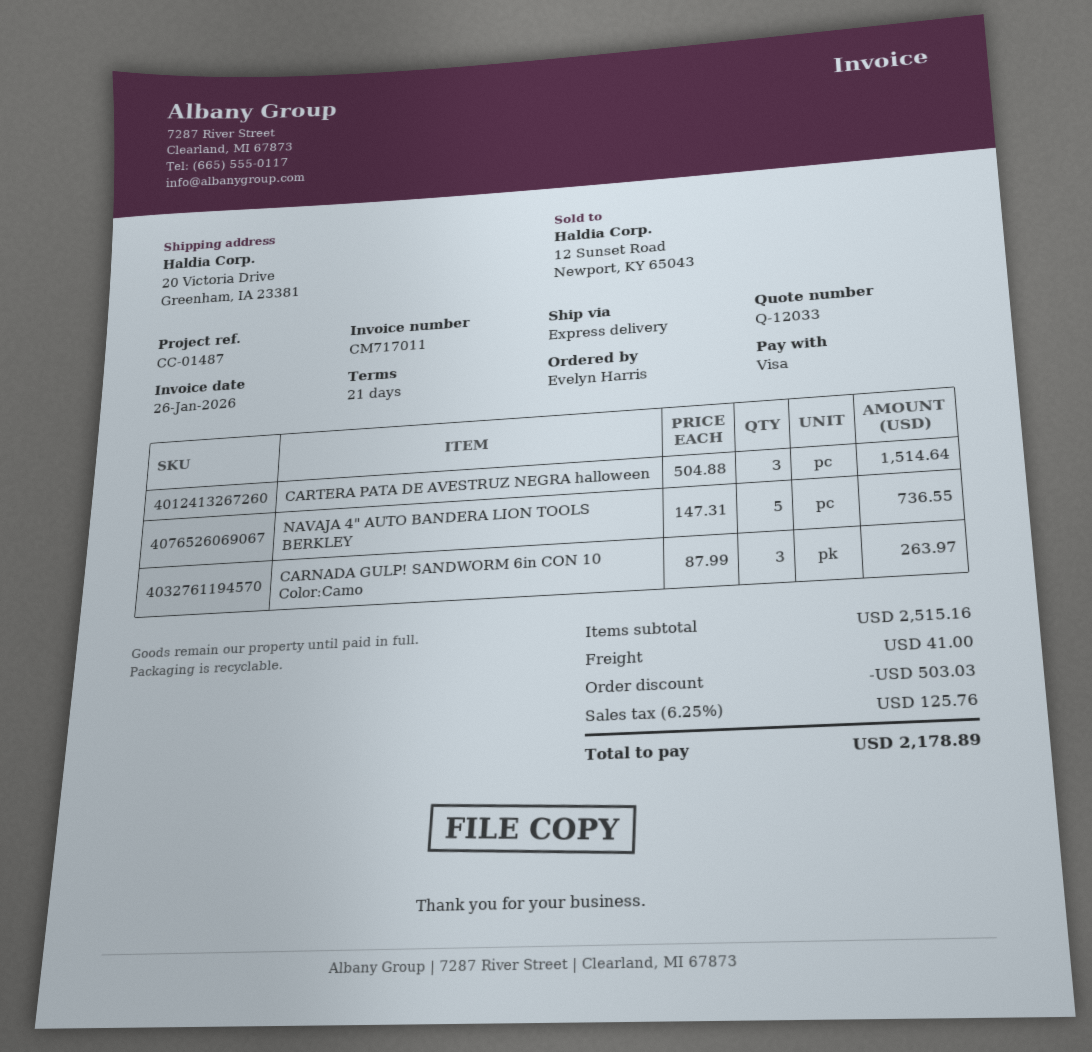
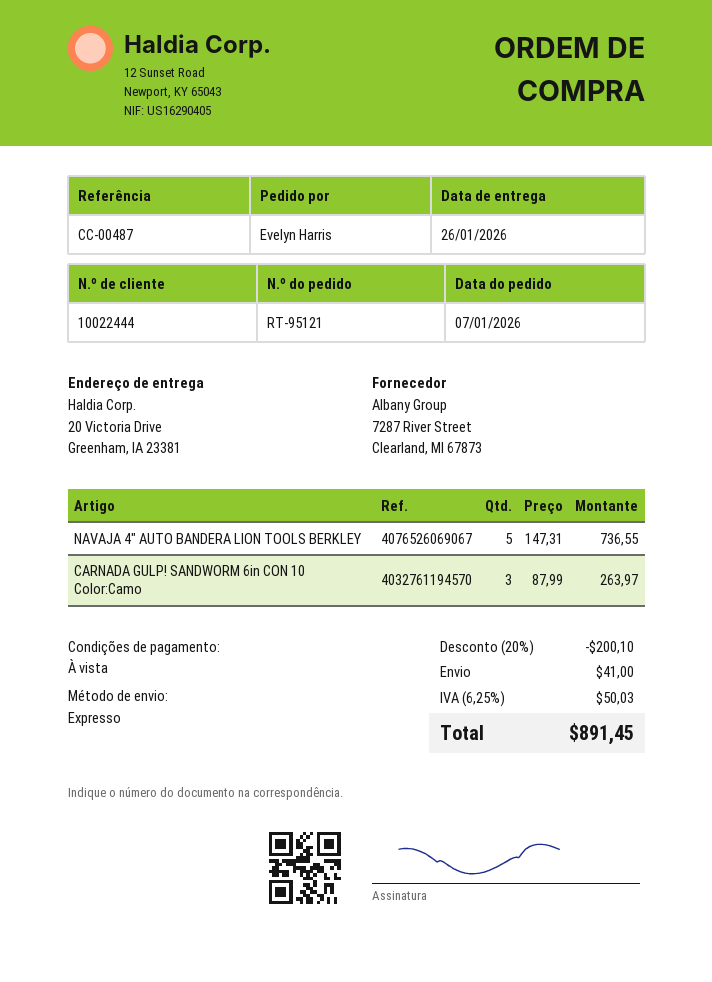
payment terms: 21 days -> on receipt
reference: CC-01487 -> CC-00487
CARTERA PATA DE AVESTRUZ NEGRA halloween: 3 x 504.88 = 1514.64 -> none
discount: 503.03 -> 200.10
tax: 6.25% = 125.76 -> 6.25% = 50.03
total: 2178.89 -> 891.45

